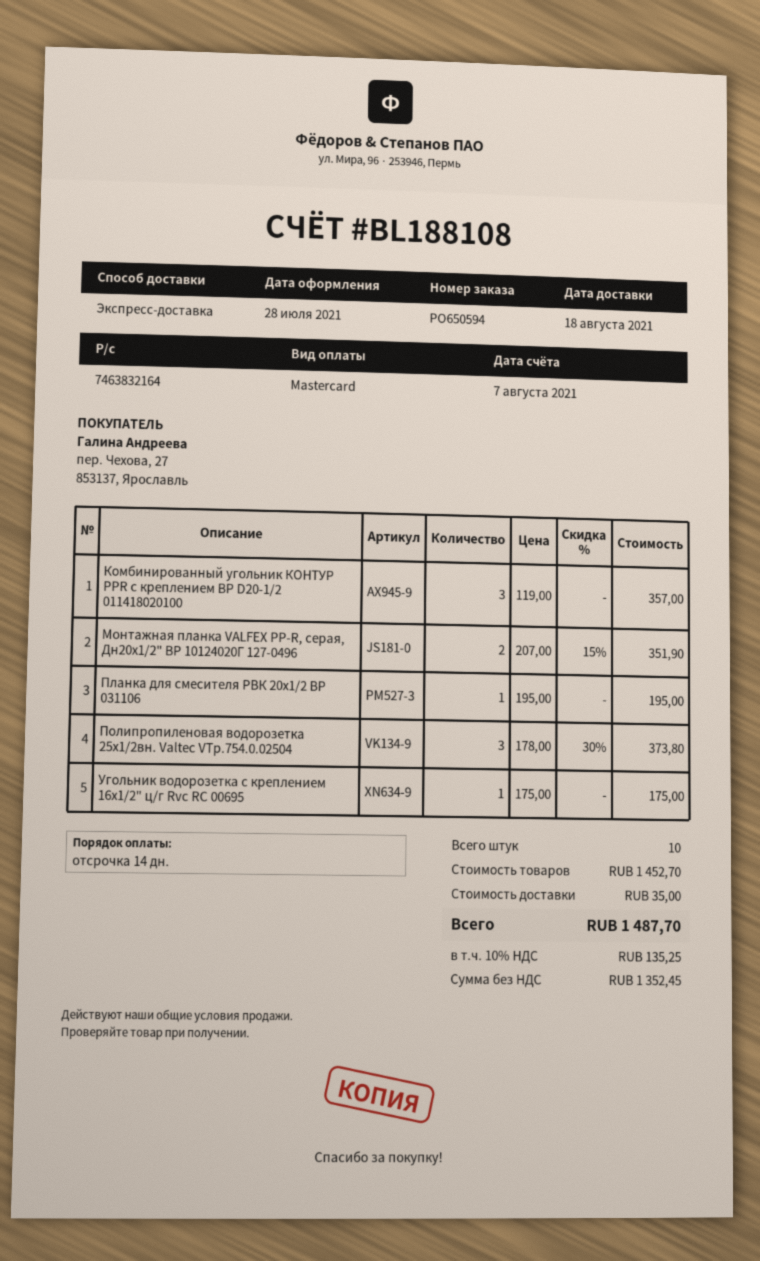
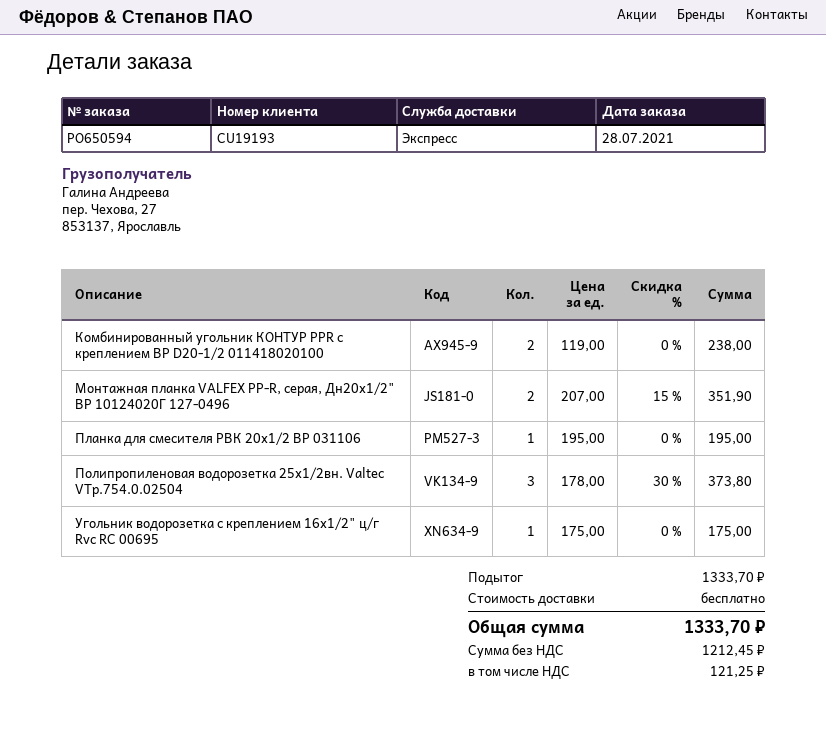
Комбинированный угольник КОНТУР PPR с креплением ВР D20-1/2 011418020100: 3 x 119.00 = 357.00 -> 2 x 119.00 = 238.00
subtotal: 1452.70 -> 1333.70
shipping: 35.00 -> 0.00
net: 1352.45 -> 1212.45
tax: 135.25 -> 121.25
total: 1487.70 -> 1333.70

